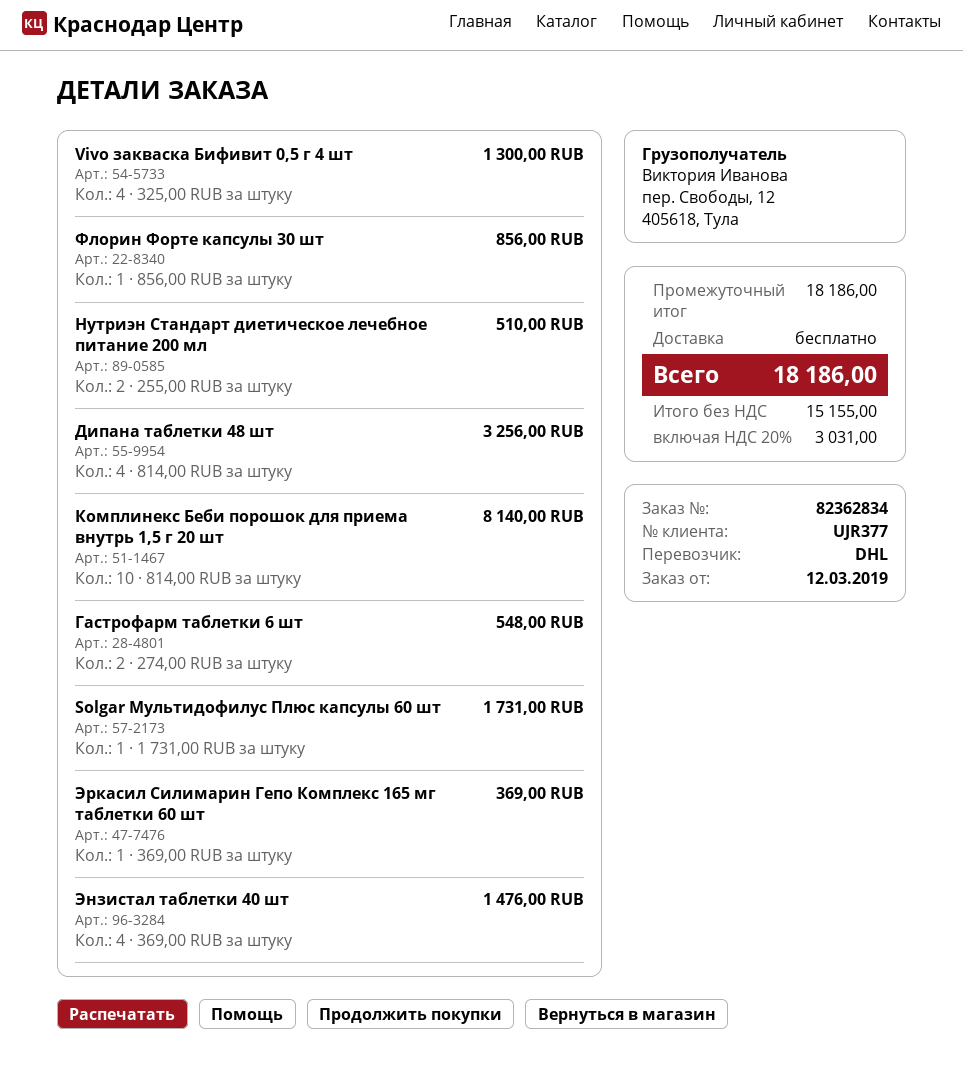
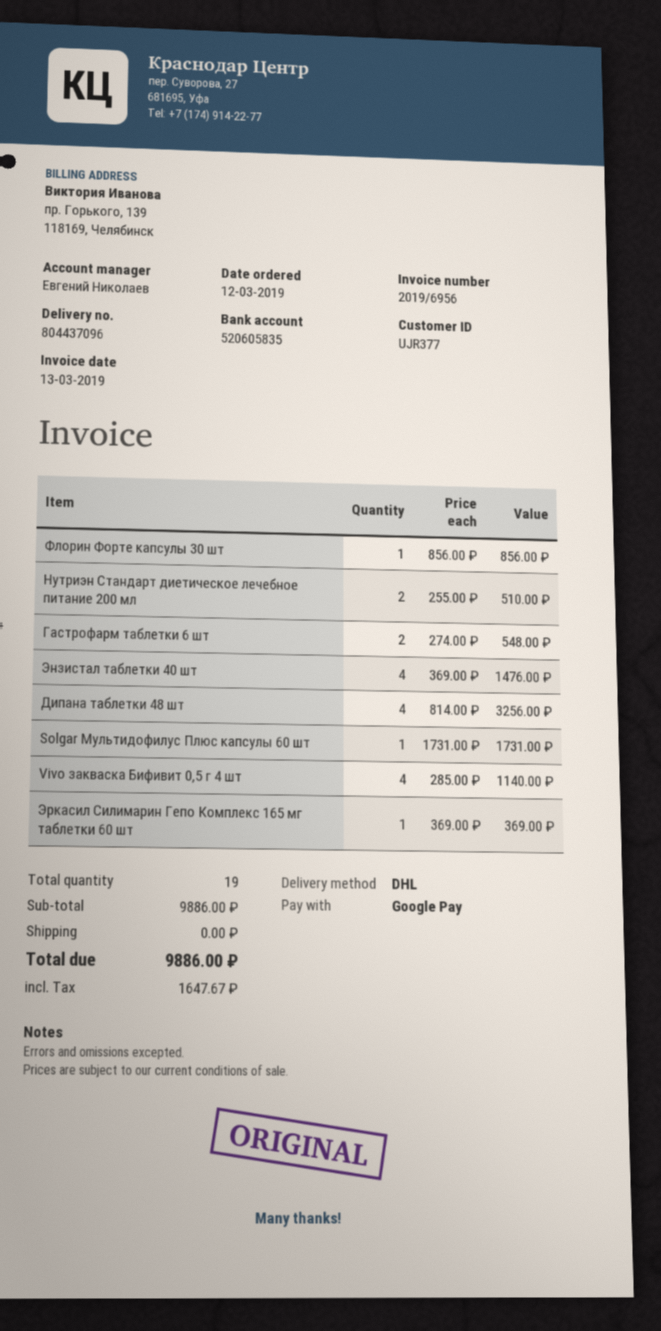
Vivo закваска Бифивит 0,5 г 4 шт: 4 x 325.00 = 1300.00 -> 4 x 285.00 = 1140.00
Комплинекс Беби порошок для приема внутрь 1,5 г 20 шт: 10 x 814.00 = 8140.00 -> none
subtotal: 18186.00 -> 9886.00
tax: 3031.00 -> 1647.67
total: 18186.00 -> 9886.00

